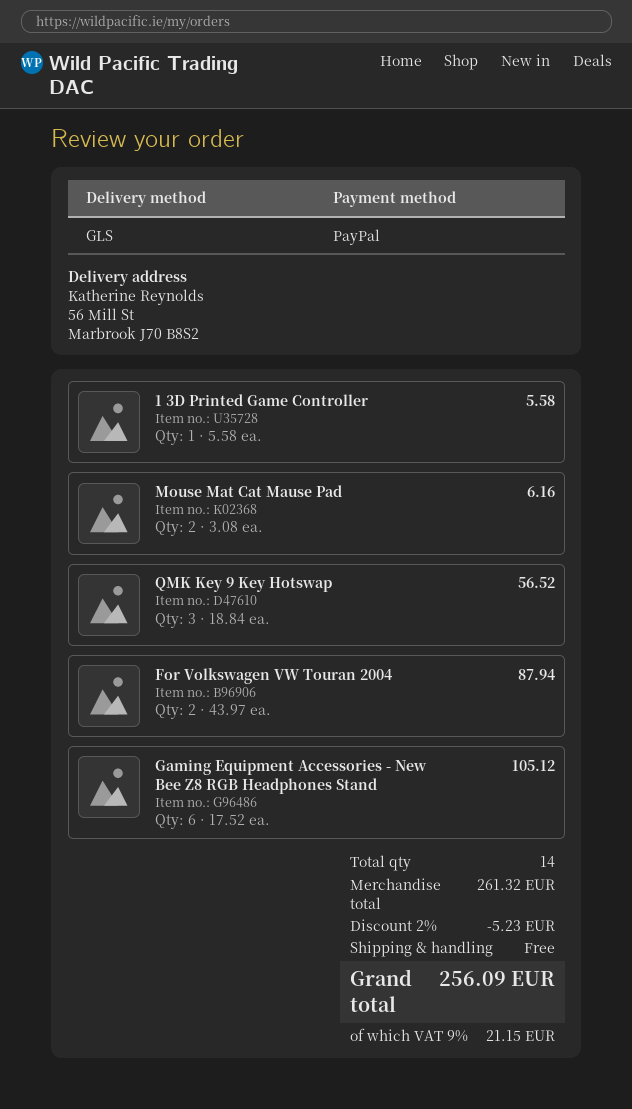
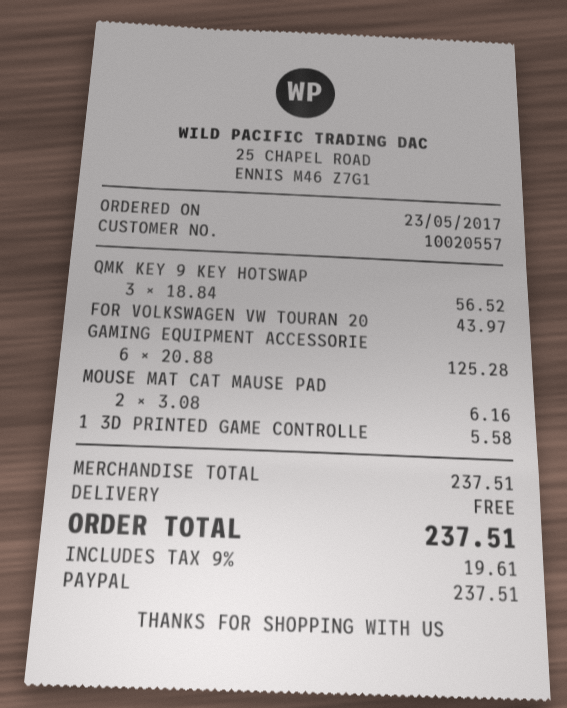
For Volkswagen VW Touran 2004: 2 x 43.97 = 87.94 -> 1 x 43.97 = 43.97
Gaming Equipment Accessories - New Bee Z8 RGB Headphones Stand: 6 x 17.52 = 105.12 -> 6 x 20.88 = 125.28
subtotal: 261.32 -> 237.51
discount: 2% = 5.23 -> none
tax: 9% = 21.15 -> 9% = 19.61
total: 256.09 -> 237.51

